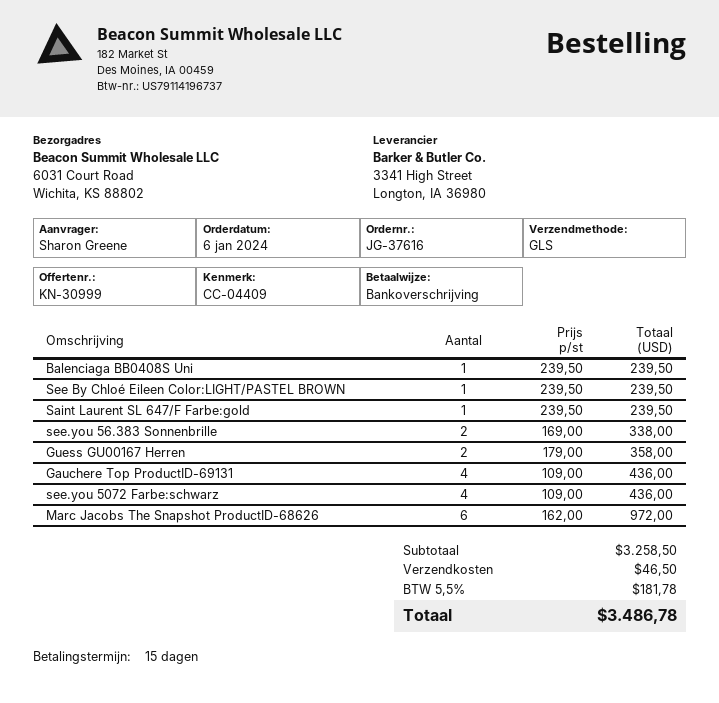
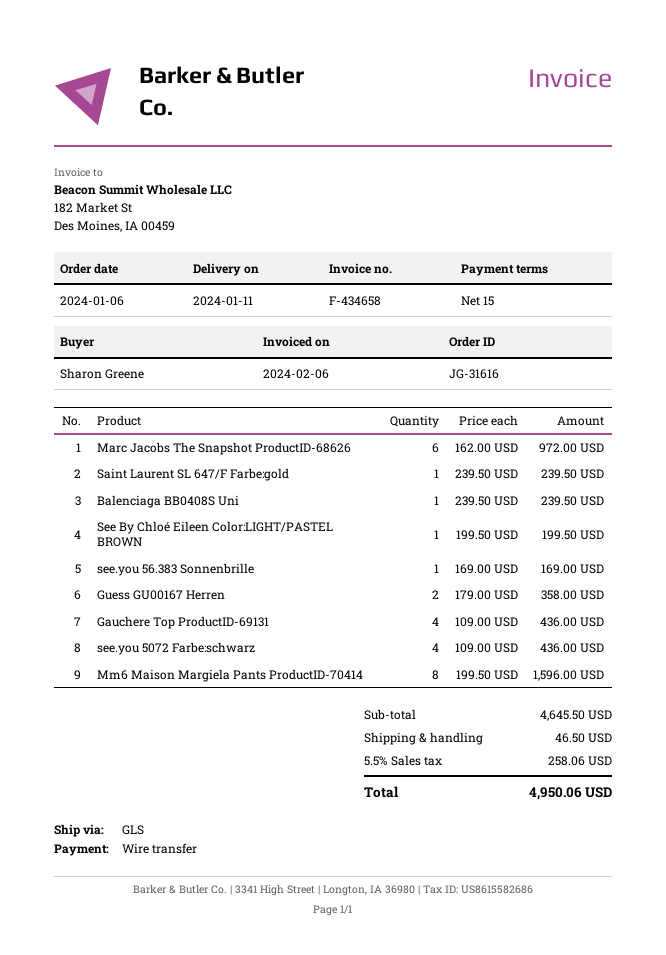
order number: JG-37616 -> JG-31616
See By Chloé Eileen Color:LIGHT/PASTEL BROWN: 1 x 239.50 = 239.50 -> 1 x 199.50 = 199.50
see.you 56.383 Sonnenbrille: 2 x 169.00 = 338.00 -> 1 x 169.00 = 169.00
Mm6 Maison Margiela Pants ProductID-70414: none -> 8 x 199.50 = 1596.00
subtotal: 3258.50 -> 4645.50
tax: 5.5% = 181.78 -> 5.5% = 258.06
total: 3486.78 -> 4950.06

